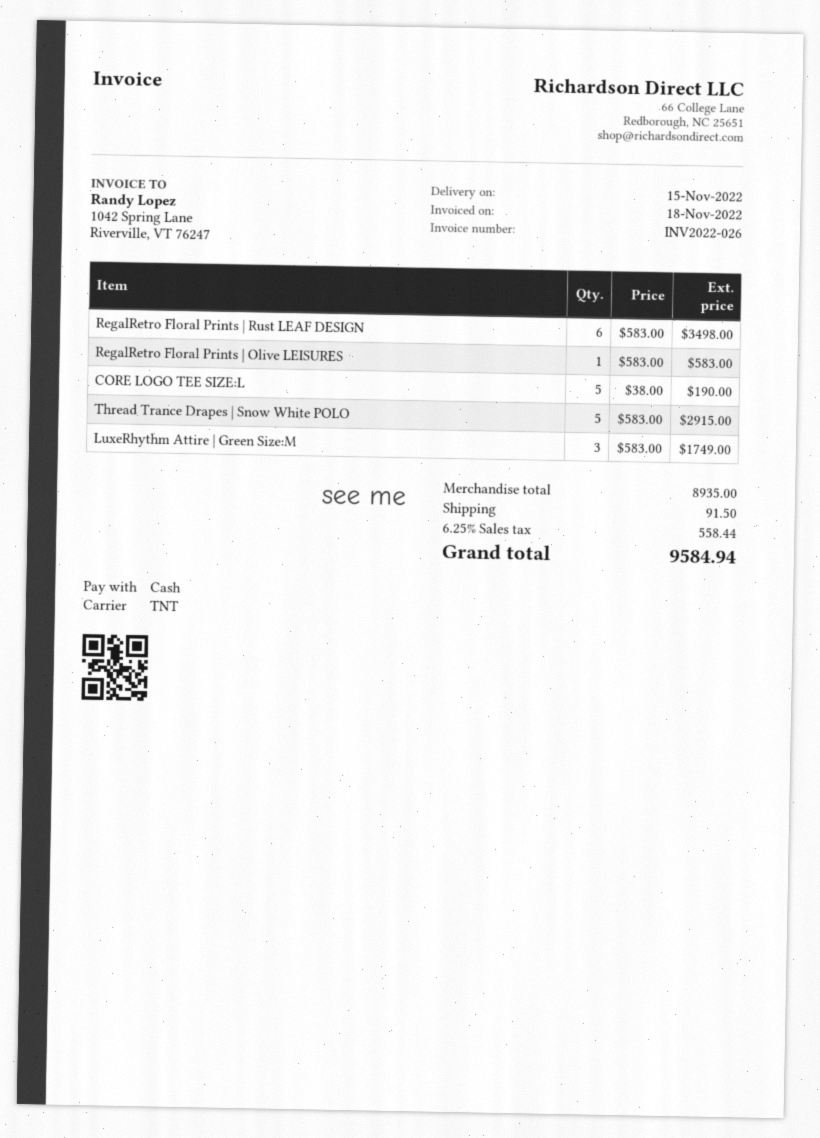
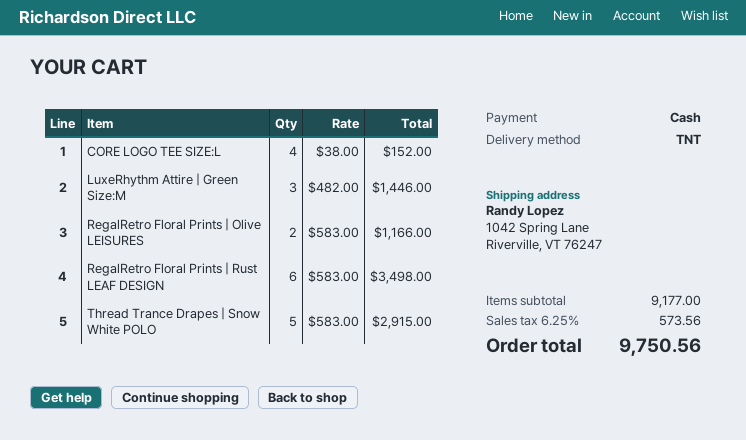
RegalRetro Floral Prints | Olive LEISURES: 1 x 583.00 = 583.00 -> 2 x 583.00 = 1166.00
CORE LOGO TEE SIZE:L: 5 x 38.00 = 190.00 -> 4 x 38.00 = 152.00
LuxeRhythm Attire | Green Size:M: 3 x 583.00 = 1749.00 -> 3 x 482.00 = 1446.00
subtotal: 8935.00 -> 9177.00
shipping: 91.50 -> none
tax: 6.25% = 558.44 -> 6.25% = 573.56
total: 9584.94 -> 9750.56

